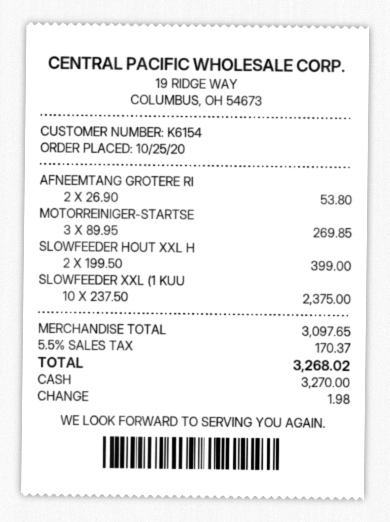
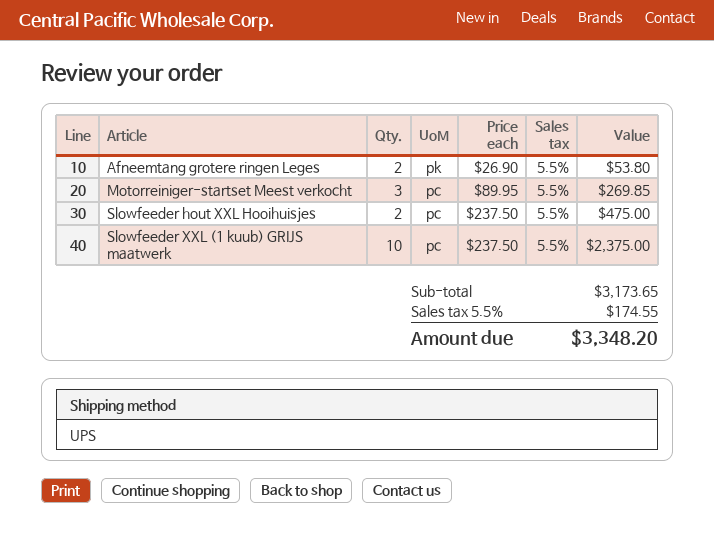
SLOWFEEDER HOUT XXL H: 2 x 199.50 = 399.00 -> 2 x 237.50 = 475.00
subtotal: 3097.65 -> 3173.65
tax: 5.5% = 170.37 -> 5.5% = 174.55
total: 3268.02 -> 3348.20

